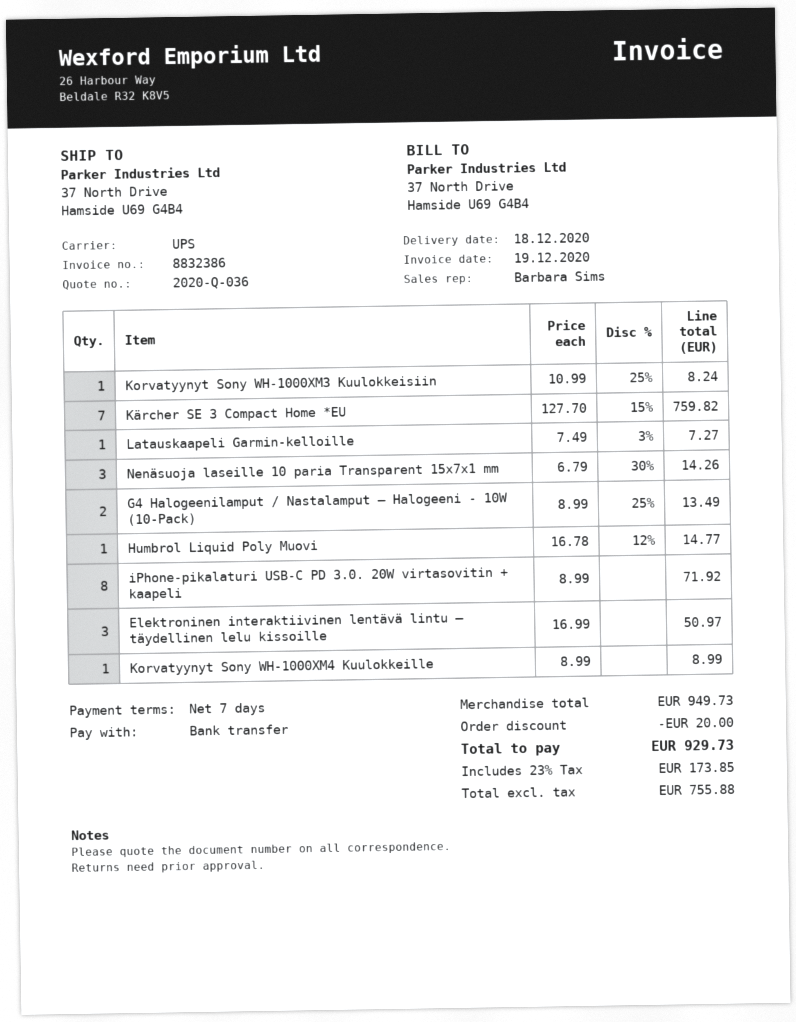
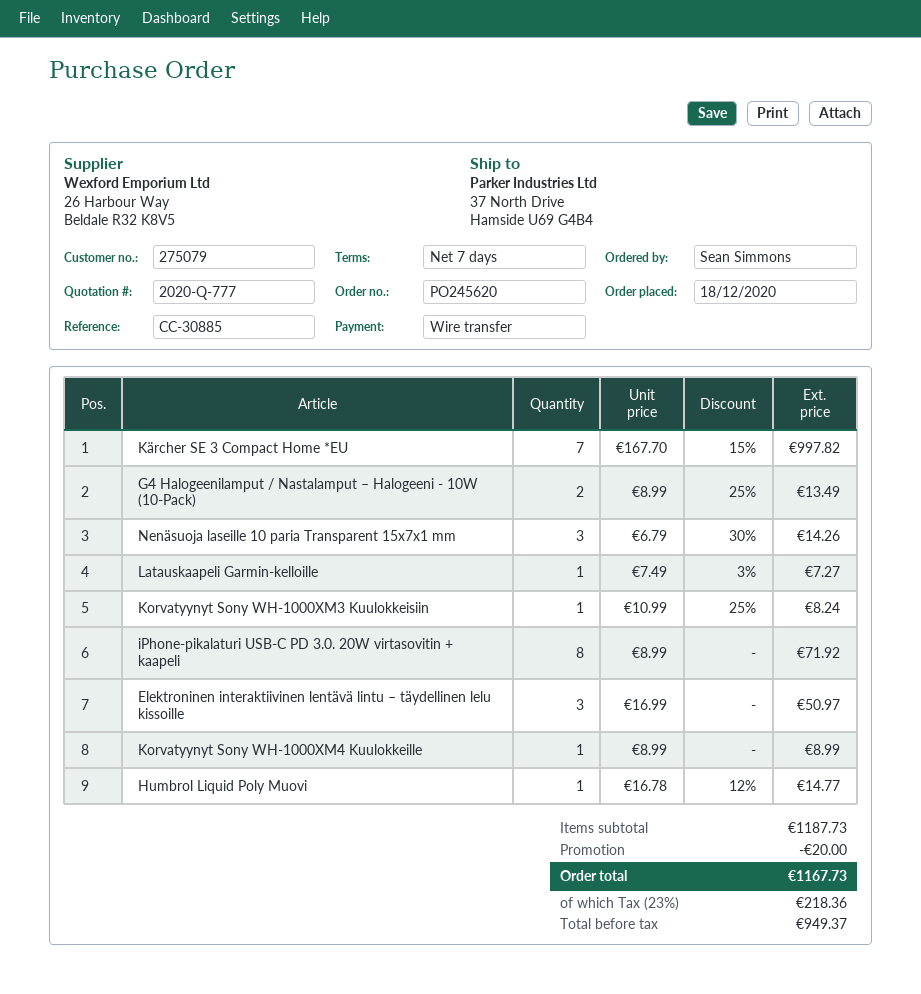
quote number: 2020-Q-036 -> 2020-Q-777
Kärcher SE 3 Compact Home *EU: 7 x 127.70 - 15% = 759.82 -> 7 x 167.70 - 15% = 997.82
subtotal: 949.73 -> 1187.73
net: 755.88 -> 949.37
tax: 23% = 173.85 -> 23% = 218.36
total: 929.73 -> 1167.73

